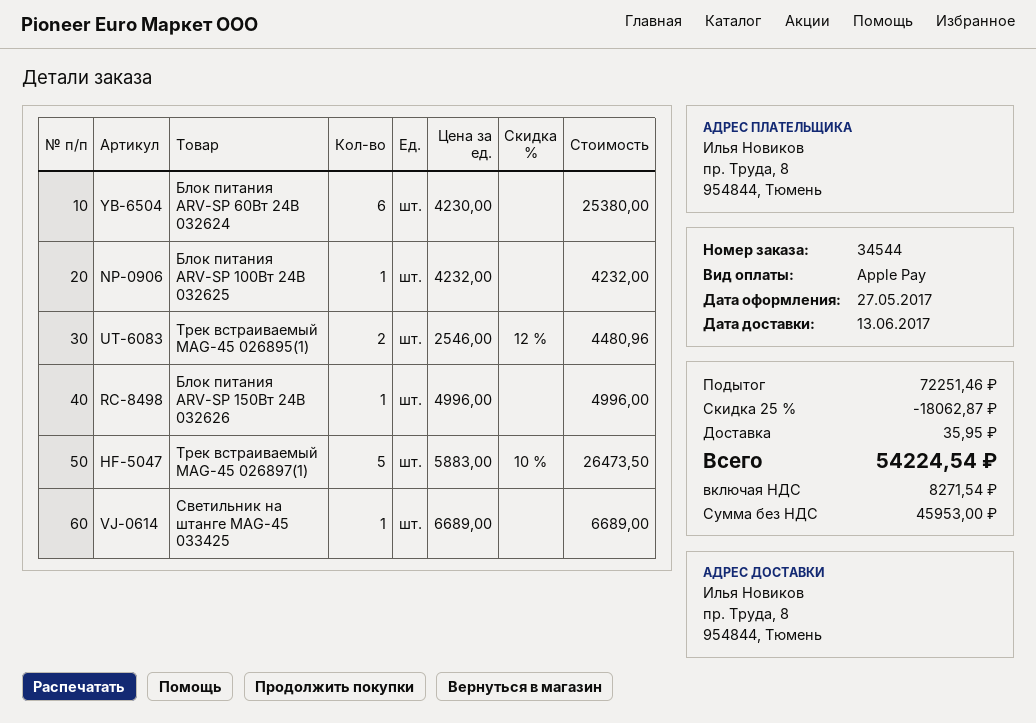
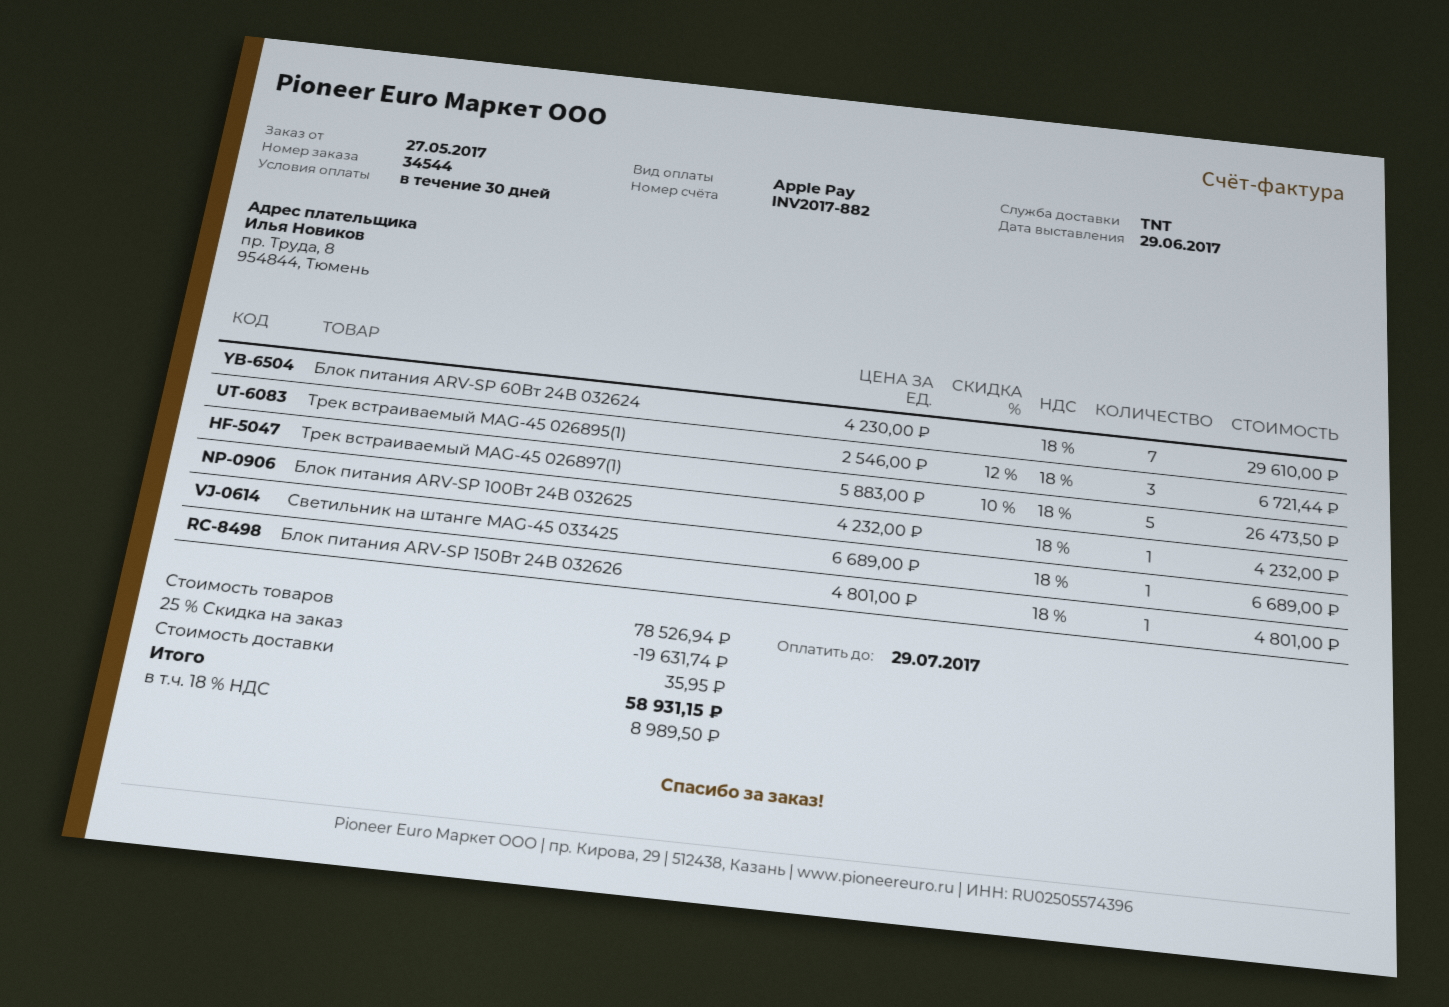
Блок питания ARV-SP 60Вт 24В 032624: 6 x 4230.00 = 25380.00 -> 7 x 4230.00 = 29610.00
Трек встраиваемый MAG-45 026895(1): 2 x 2546.00 - 12% = 4480.96 -> 3 x 2546.00 - 12% = 6721.44
Блок питания ARV-SP 150Вт 24В 032626: 1 x 4996.00 = 4996.00 -> 1 x 4801.00 = 4801.00
subtotal: 72251.46 -> 78526.94
discount: 25% = 18062.87 -> 25% = 19631.74
tax: 8271.54 -> 8989.50
total: 54224.54 -> 58931.15

